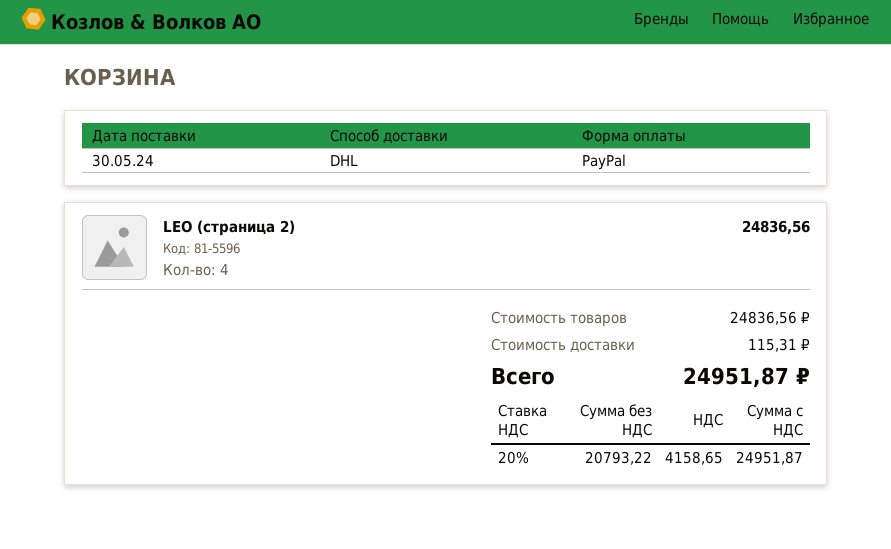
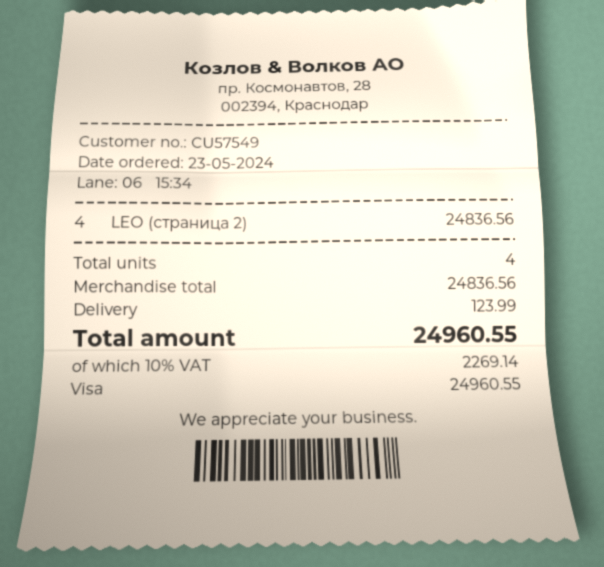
payment method: PayPal -> Visa
shipping: 115.31 -> 123.99
tax: 20% = 4158.65 -> 10% = 2269.14
total: 24951.87 -> 24960.55

